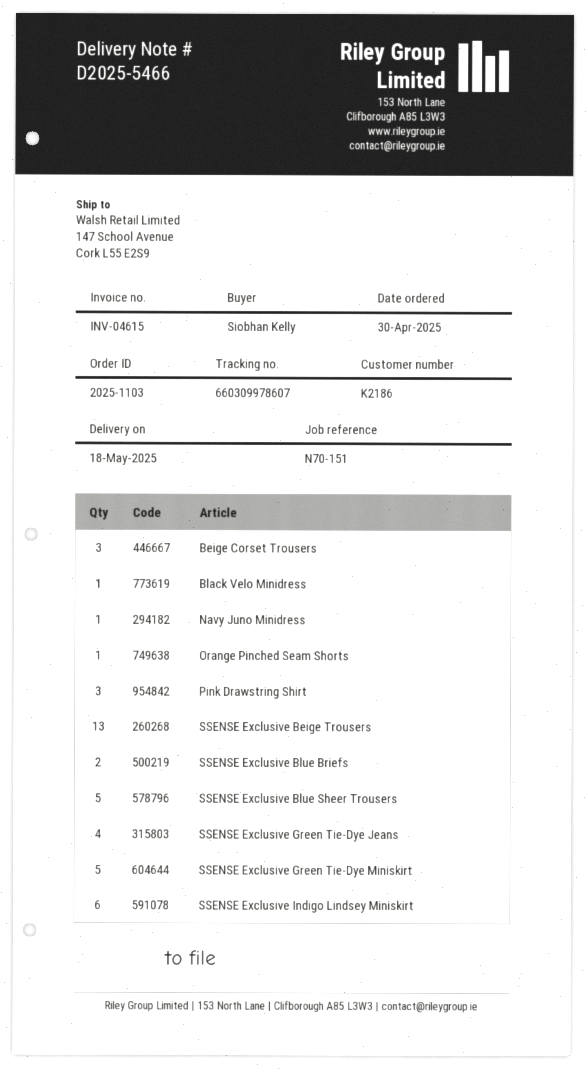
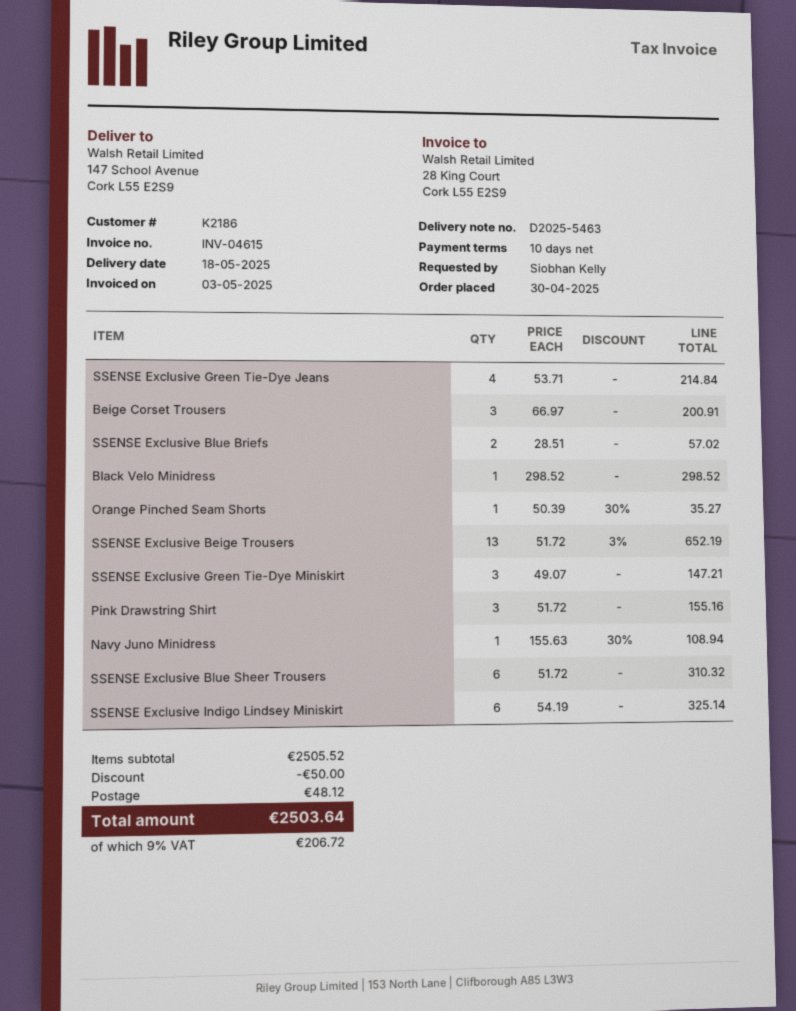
delivery note number: D2025-5466 -> D2025-5463
SSENSE Exclusive Blue Sheer Trousers: 5 -> 6
SSENSE Exclusive Green Tie-Dye Miniskirt: 5 -> 3

